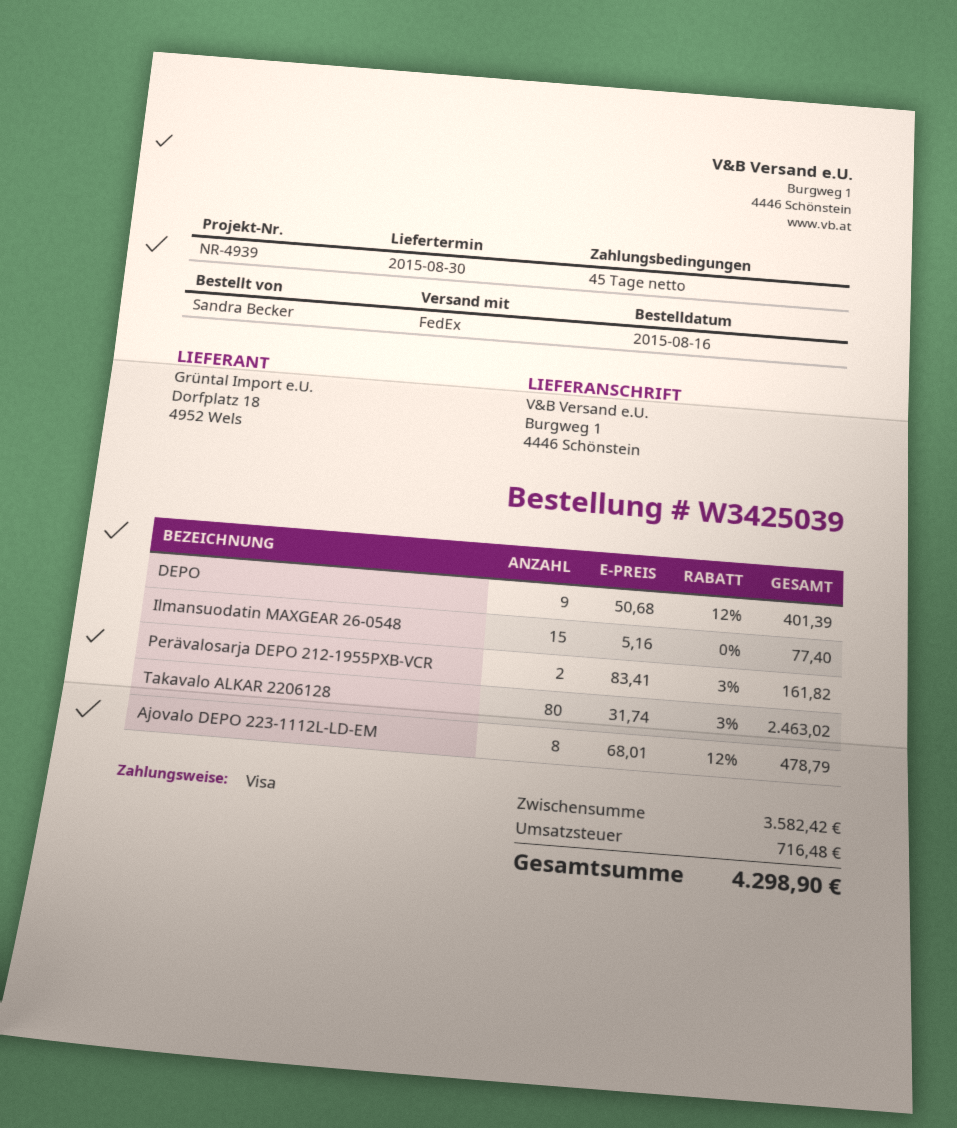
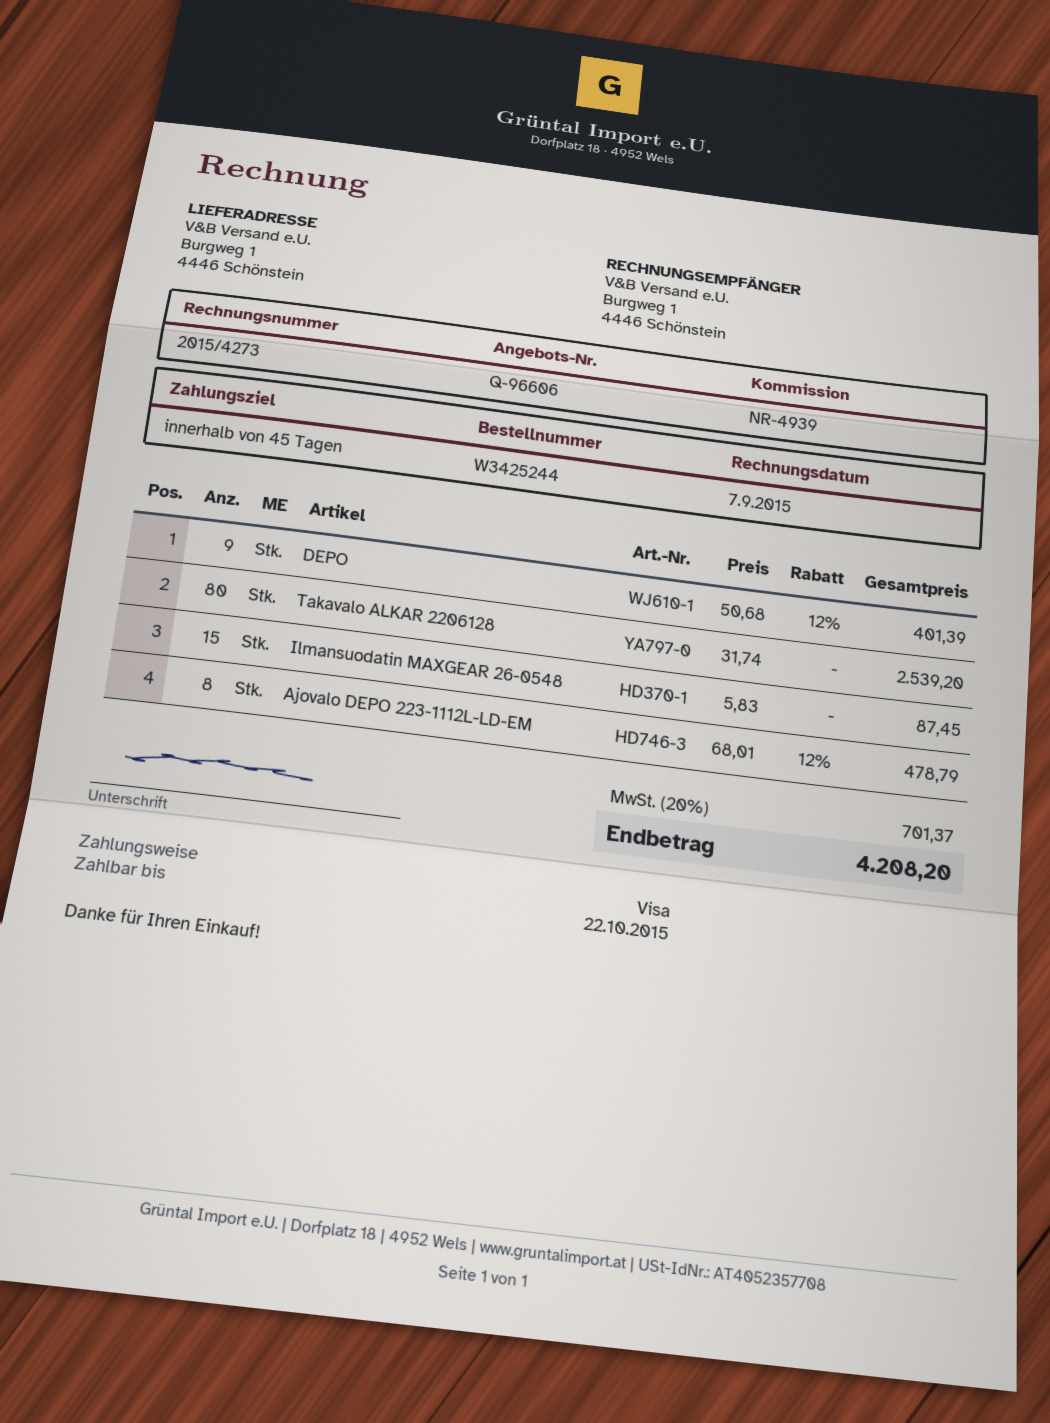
order number: W3425039 -> W3425244
Ilmansuodatin MAXGEAR 26-0548: 15 x 5.16 = 77.40 -> 15 x 5.83 = 87.45
Perävalosarja DEPO 212-1955PXB-VCR: 2 x 83.41 - 3% = 161.82 -> none
Takavalo ALKAR 2206128: 80 x 31.74 - 3% = 2463.02 -> 80 x 31.74 = 2539.20
tax: 716.48 -> 701.37
total: 4298.90 -> 4208.20

